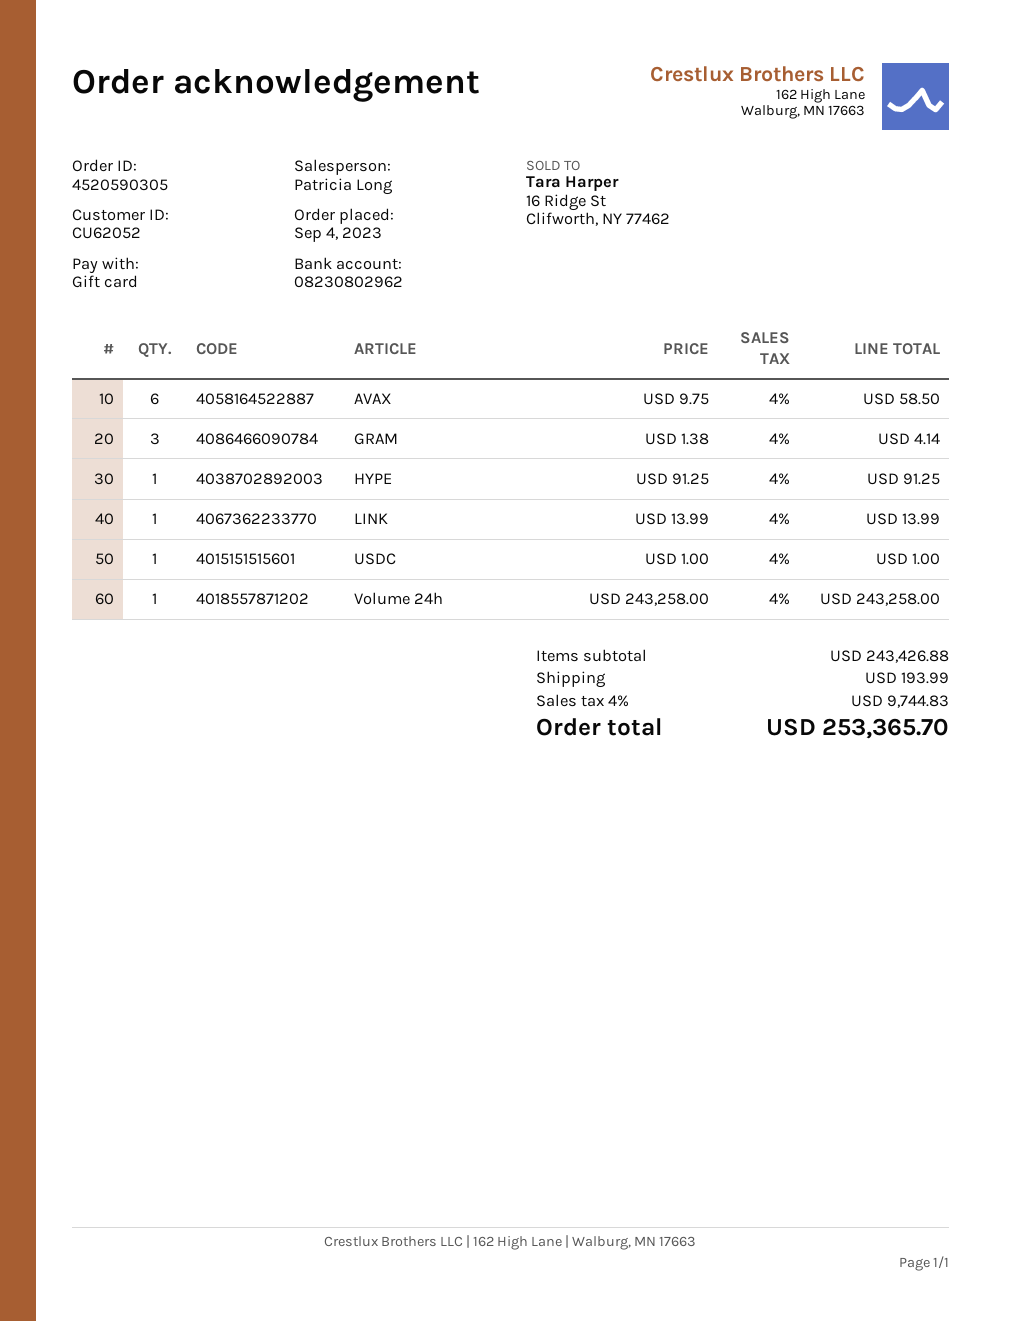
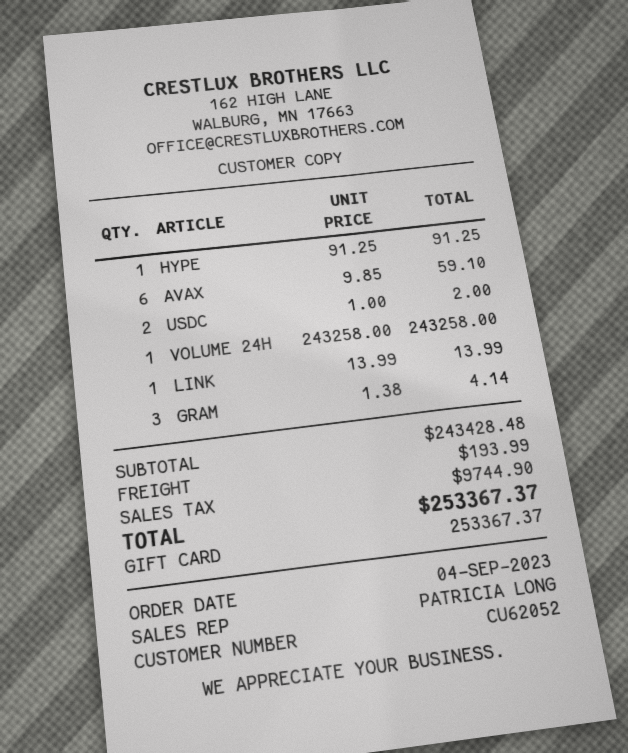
AVAX: 6 x 9.75 = 58.50 -> 6 x 9.85 = 59.10
USDC: 1 x 1.00 = 1.00 -> 2 x 1.00 = 2.00
subtotal: 243426.88 -> 243428.48
tax: 9744.83 -> 9744.90
total: 253365.70 -> 253367.37

